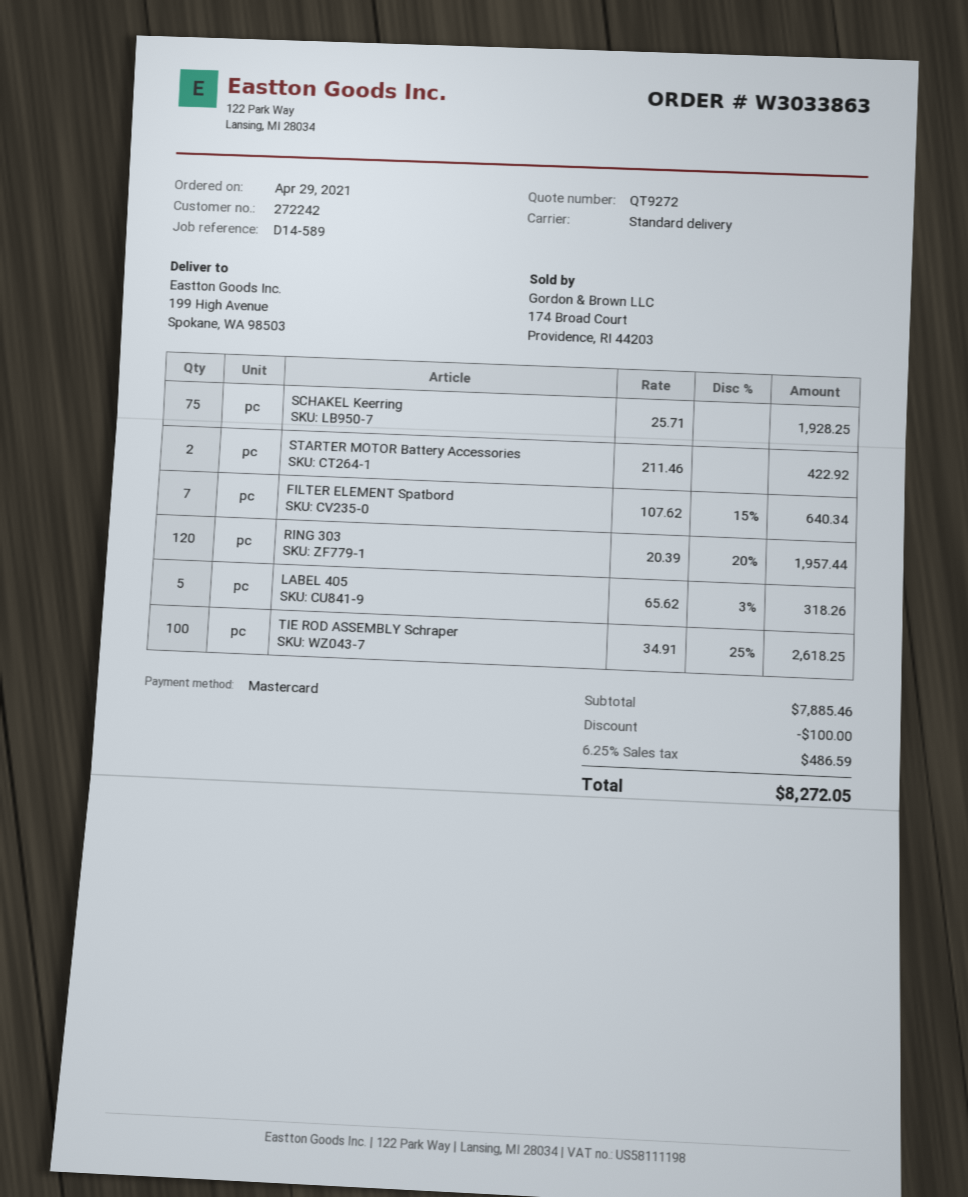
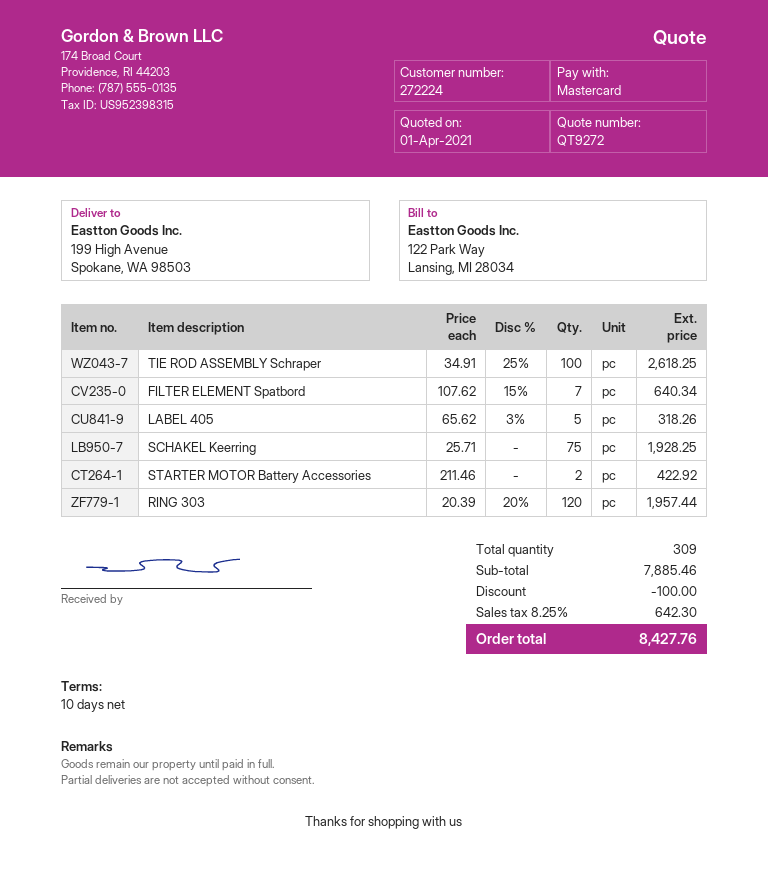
customer number: 272242 -> 272224
tax: 6.25% = 486.59 -> 8.25% = 642.30
total: 8272.05 -> 8427.76

